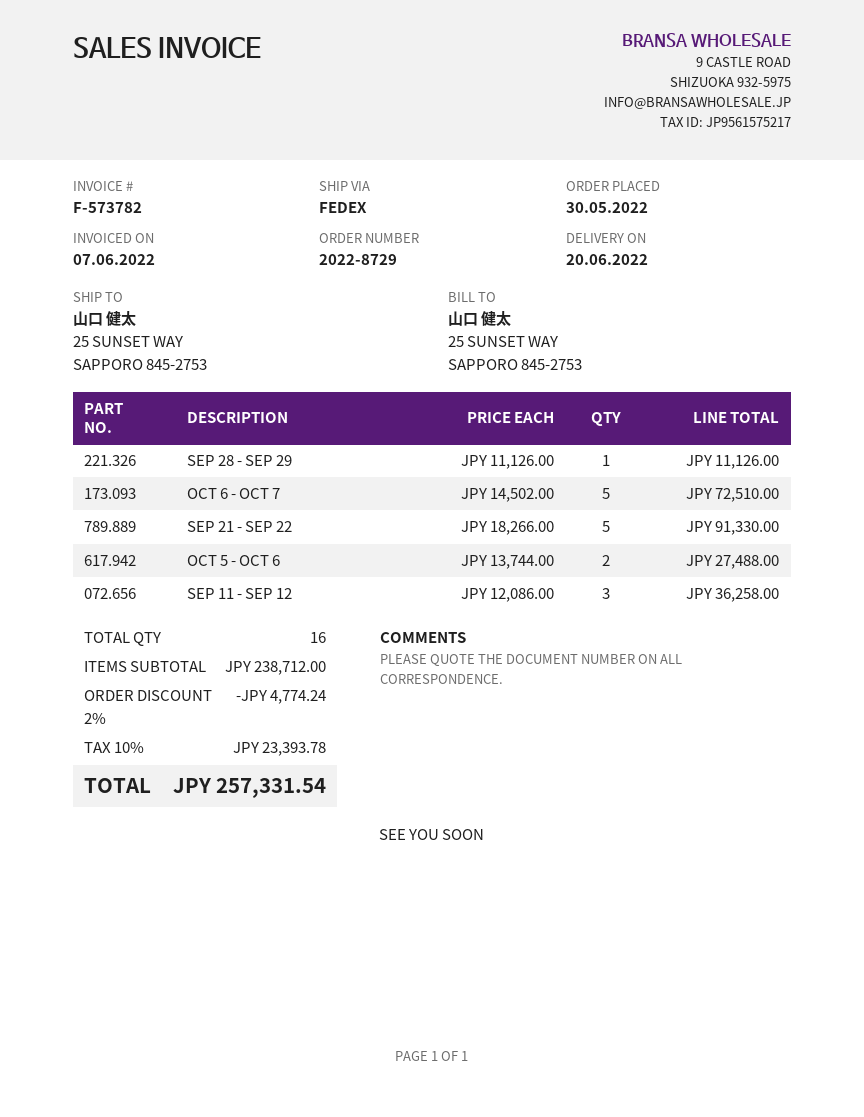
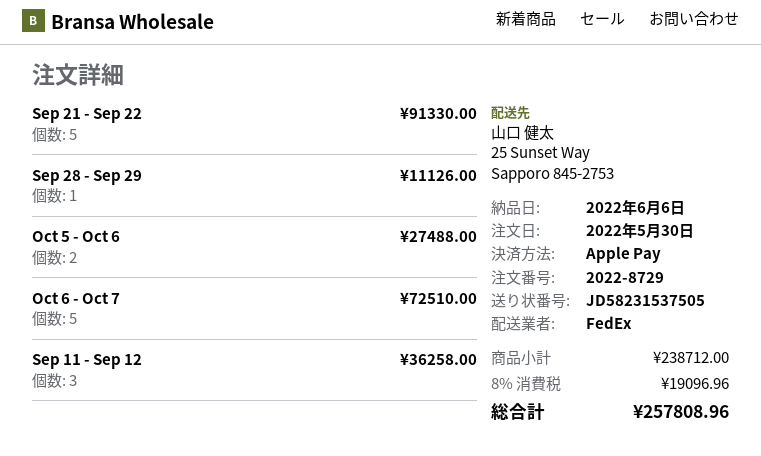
delivery date: 2022-06-20 -> 2022-06-06
discount: 2% = 4774.24 -> none
tax: 10% = 23393.78 -> 8% = 19096.96
total: 257331.54 -> 257808.96

